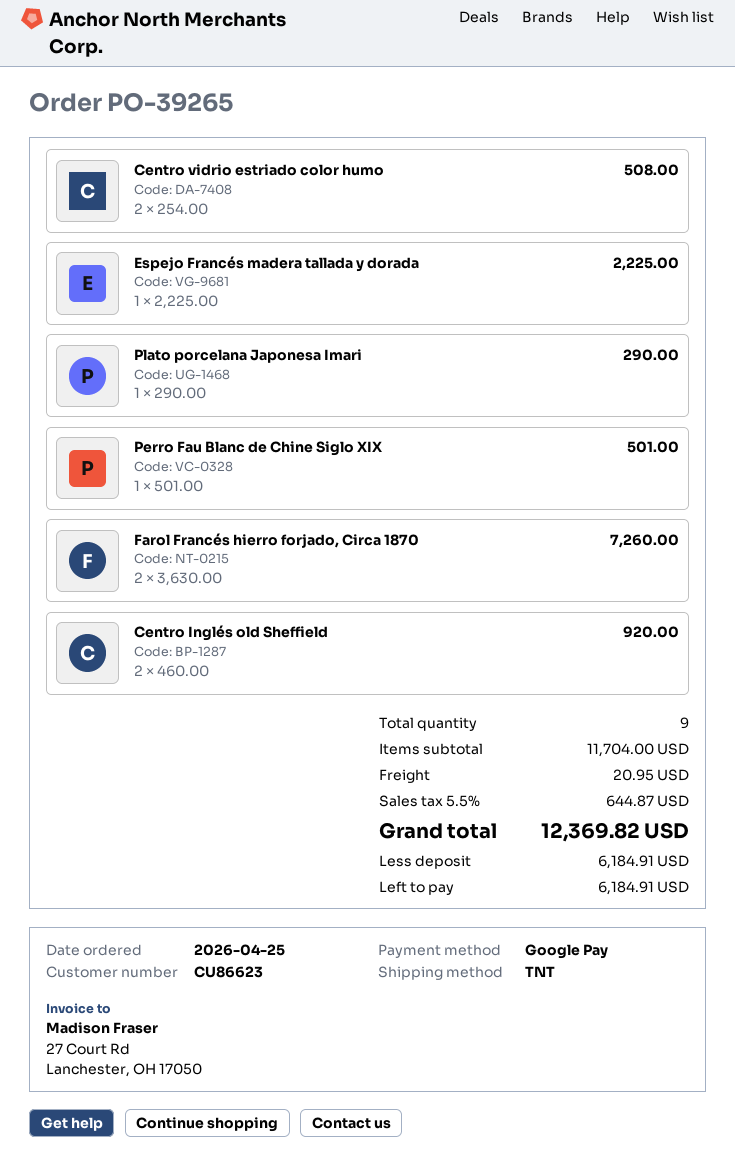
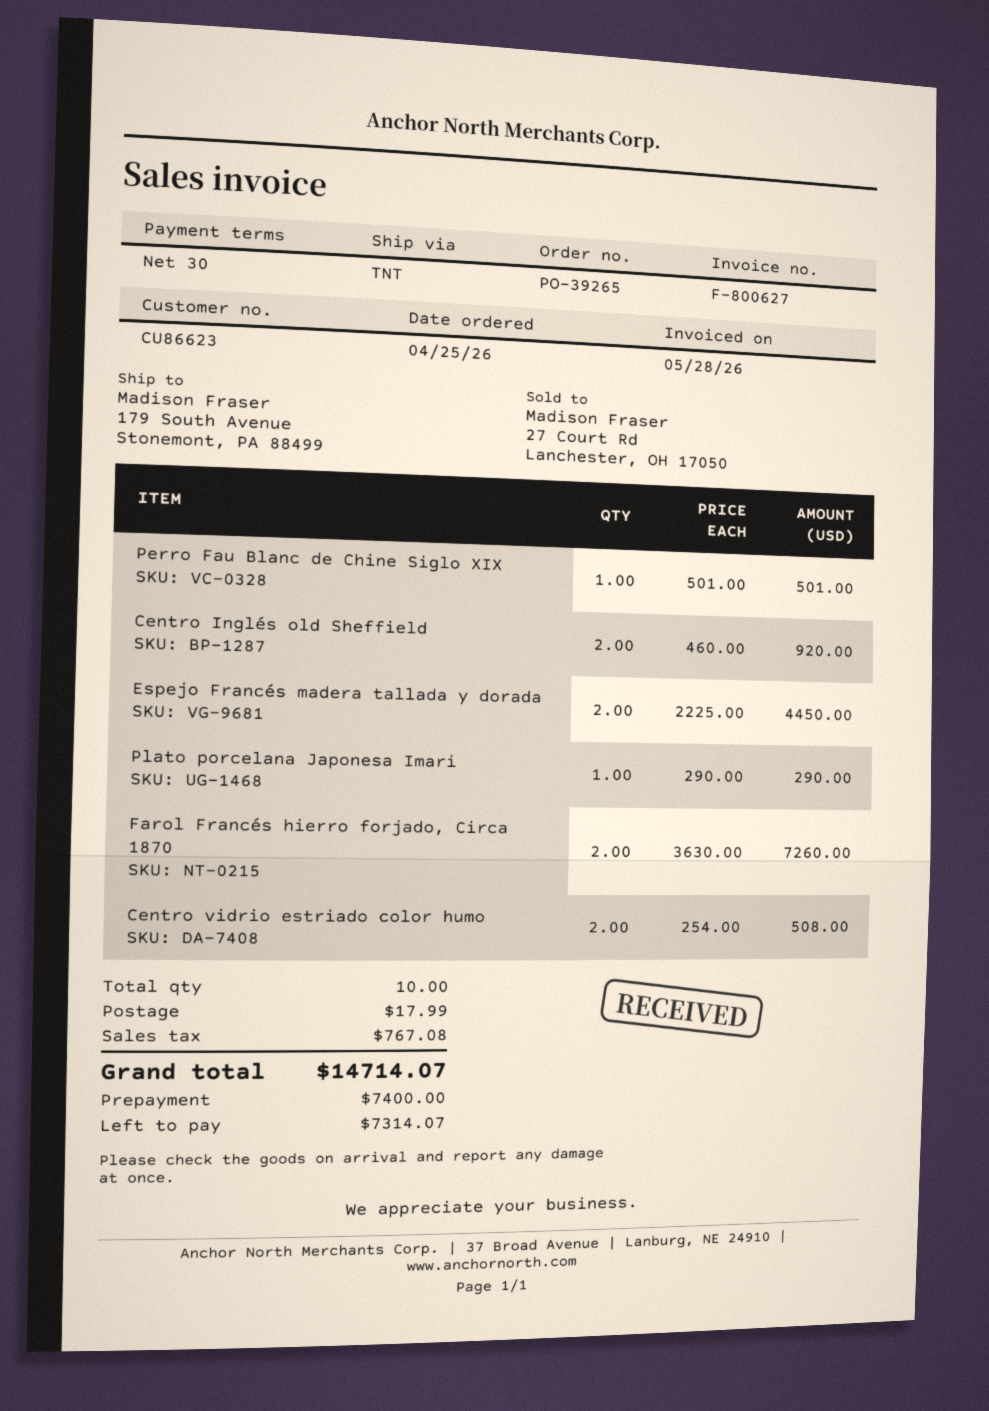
Espejo Francés madera tallada y dorada: 1 x 2225.00 = 2225.00 -> 2 x 2225.00 = 4450.00
total quantity: 9 -> 10
shipping: 20.95 -> 17.99
tax: 644.87 -> 767.08
total: 12369.82 -> 14714.07
deposit: 6184.91 -> 7400.00
balance: 6184.91 -> 7314.07

